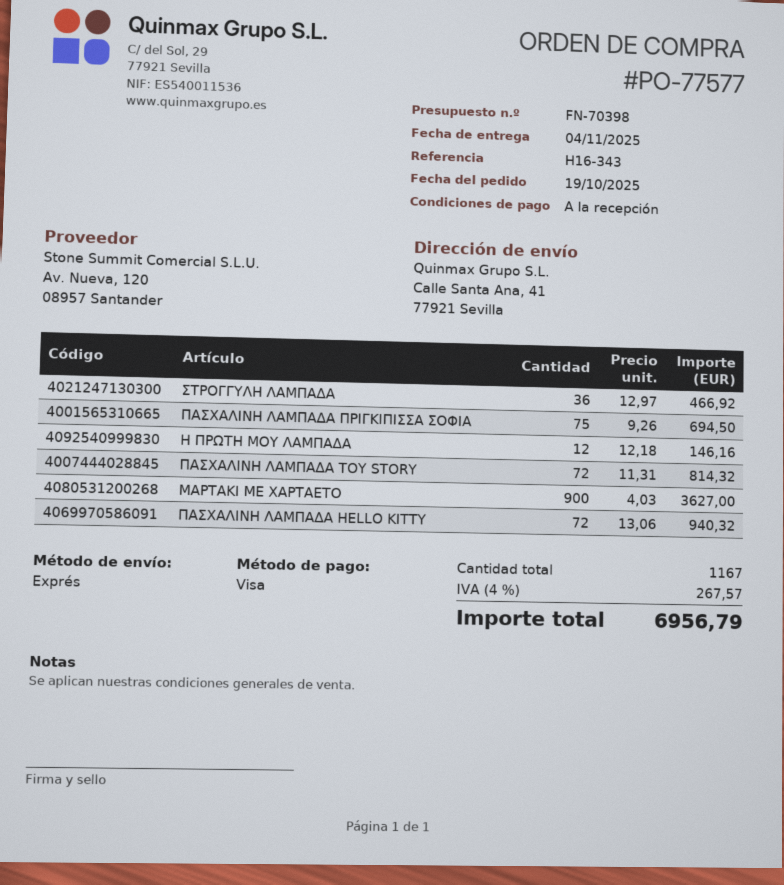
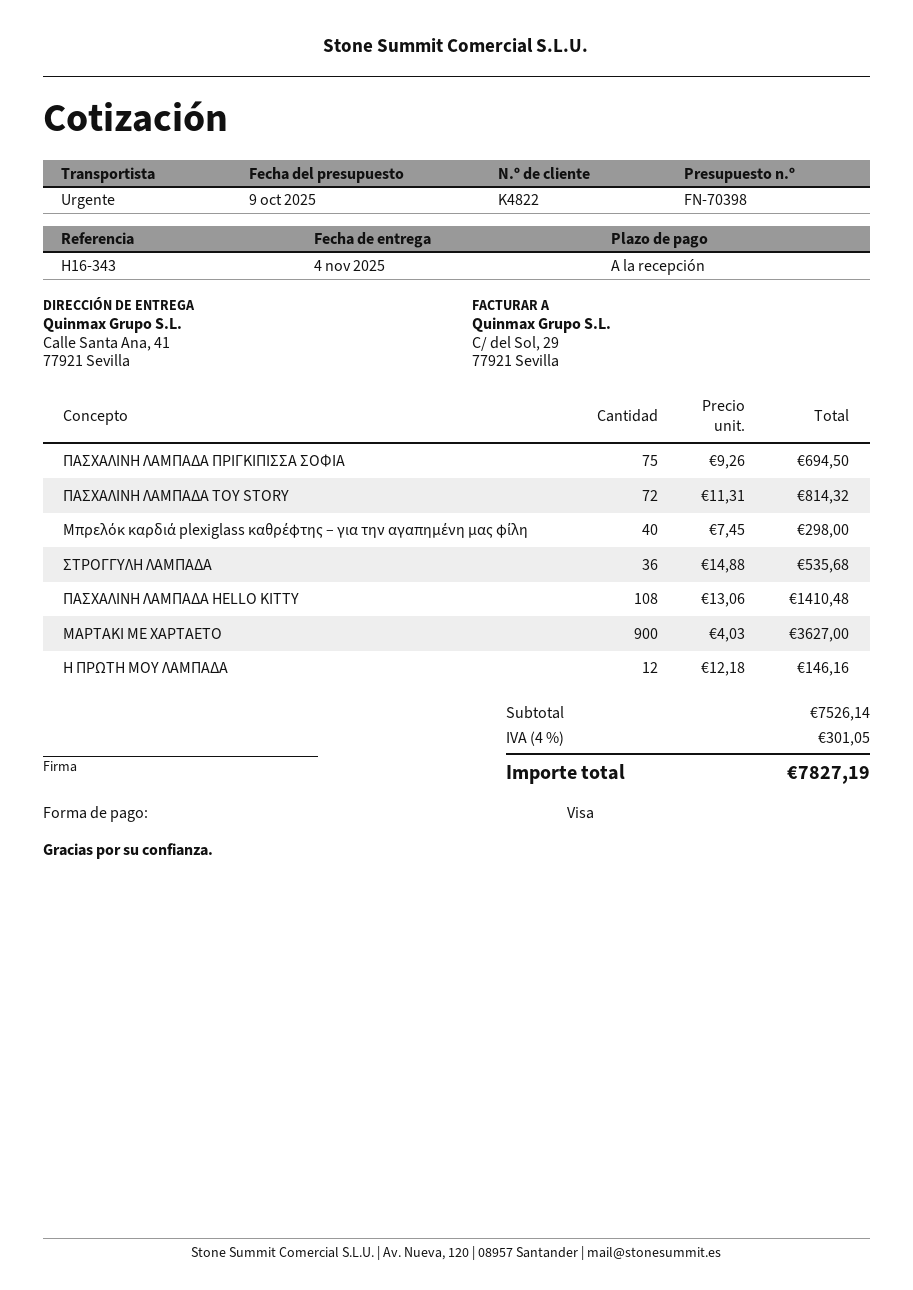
ΣΤΡΟΓΓΥΛΗ ΛΑΜΠΑΔΑ: 36 x 12.97 = 466.92 -> 36 x 14.88 = 535.68
ΠΑΣΧΑΛΙΝΗ ΛΑΜΠΑΔΑ HELLO KITTY: 72 x 13.06 = 940.32 -> 108 x 13.06 = 1410.48
Μπρελόκ καρδιά plexiglass καθρέφτης – για την αγαπημένη μας φίλη: none -> 40 x 7.45 = 298.00
tax: 4% = 267.57 -> 4% = 301.05
total: 6956.79 -> 7827.19

